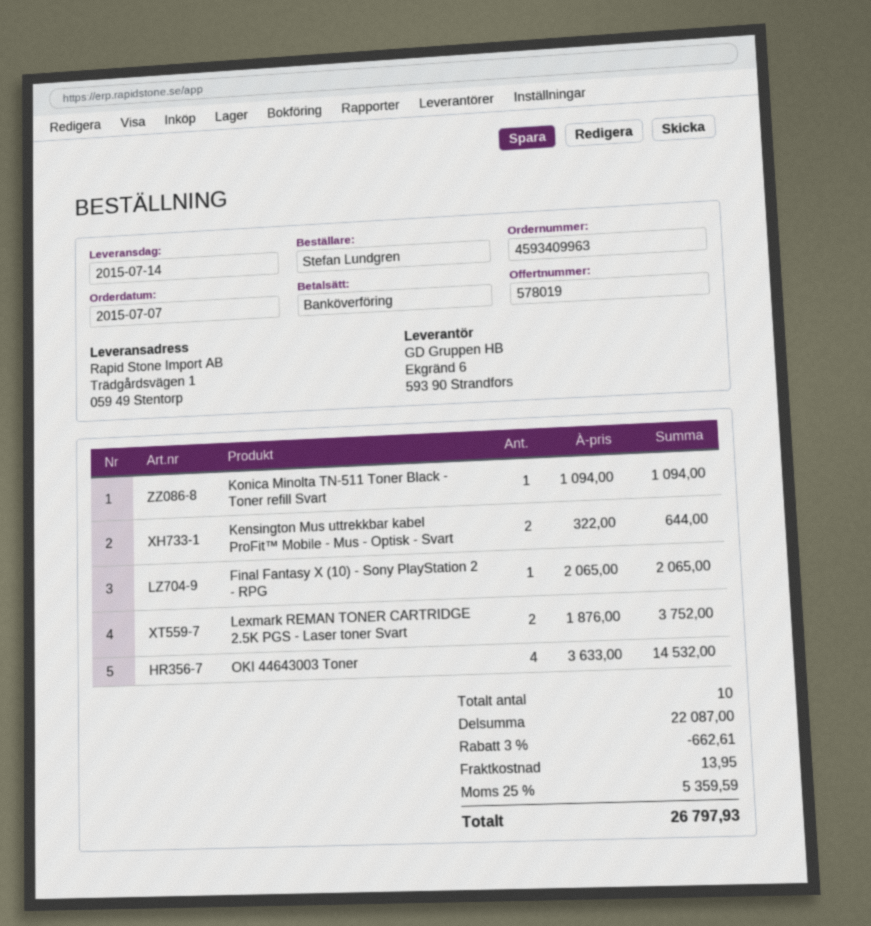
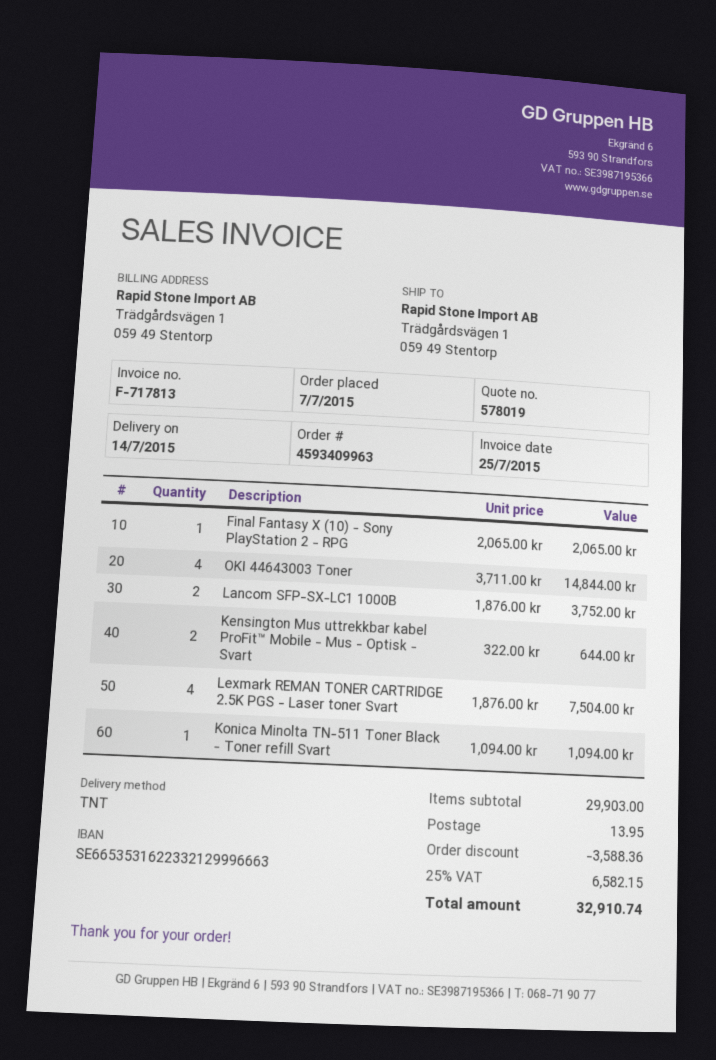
Lexmark REMAN TONER CARTRIDGE 2.5K PGS - Laser toner Svart: 2 x 1876.00 = 3752.00 -> 4 x 1876.00 = 7504.00
OKI 44643003 Toner: 4 x 3633.00 = 14532.00 -> 4 x 3711.00 = 14844.00
Lancom SFP-SX-LC1 1000B: none -> 2 x 1876.00 = 3752.00
subtotal: 22087.00 -> 29903.00
discount: 662.61 -> 3588.36
tax: 25% = 5359.59 -> 25% = 6582.15
total: 26797.93 -> 32910.74

